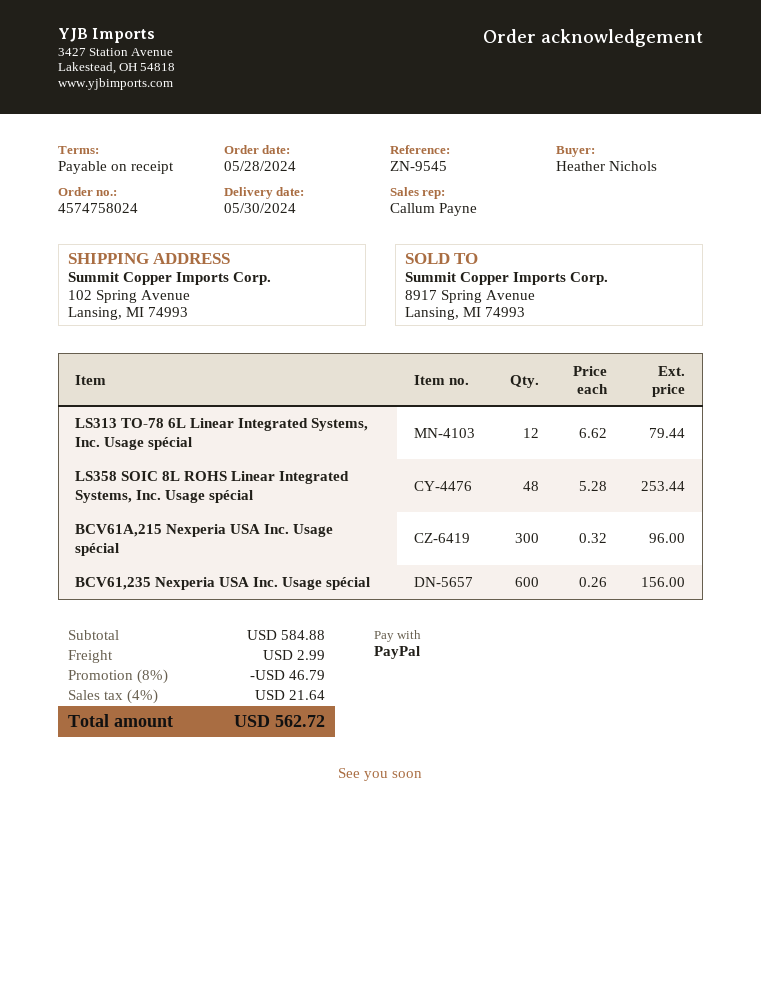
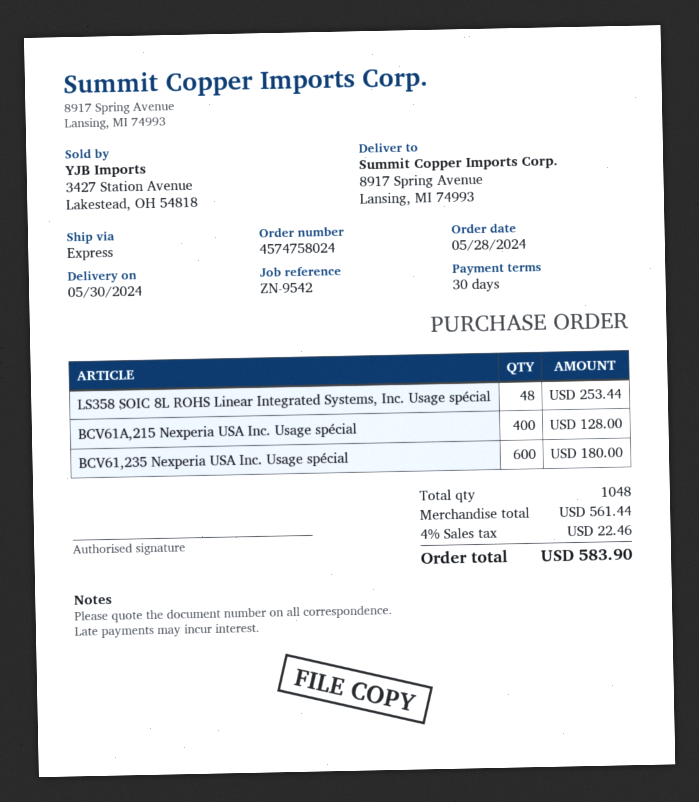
payment terms: on receipt -> 30 days
reference: ZN-9545 -> ZN-9542
ship to: 102 Spring Avenue, Lansing, MI 74993 -> 8917 Spring Avenue, Lansing, MI 74993
LS313 TO-78 6L Linear Integrated Systems, Inc. Usage spécial: 12 for 79.44 -> none
BCV61A,215 Nexperia USA Inc. Usage spécial: 300 for 96.00 -> 400 for 128.00
BCV61,235 Nexperia USA Inc. Usage spécial: 600 for 156.00 -> 600 for 180.00
subtotal: 584.88 -> 561.44
discount: 8% = 46.79 -> none
shipping: 2.99 -> none
tax: 4% = 21.64 -> 4% = 22.46
total: 562.72 -> 583.90

